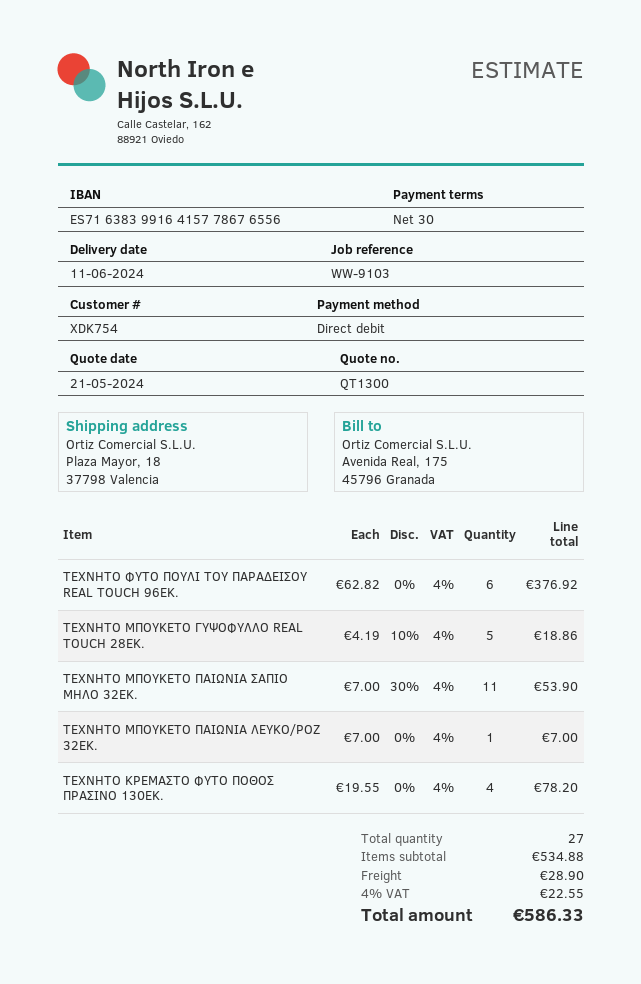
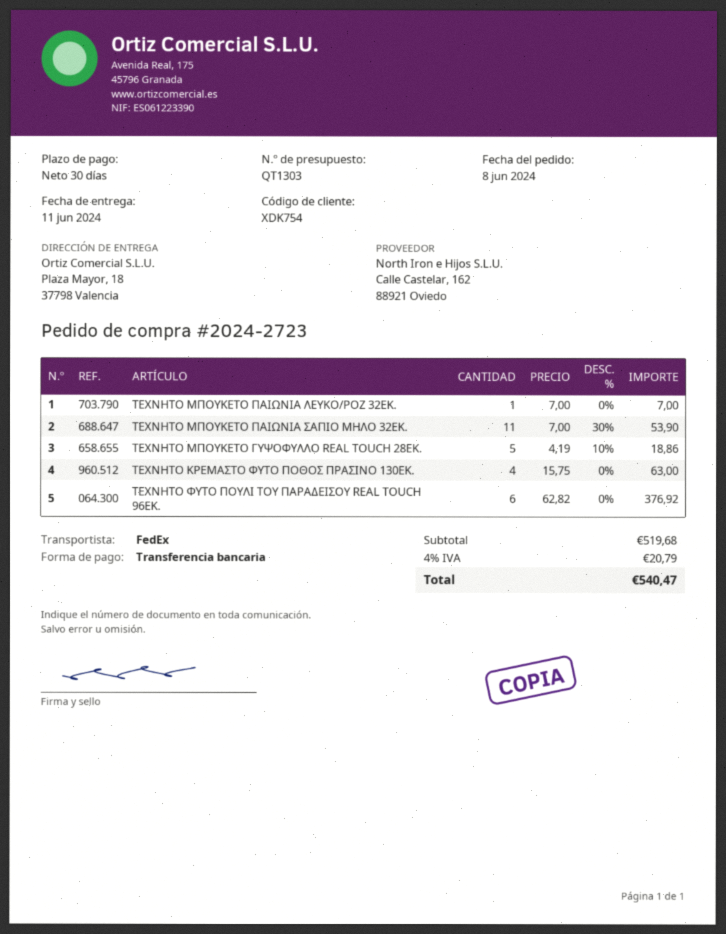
quote number: QT1300 -> QT1303
payment method: direct debit -> bank transfer
ΤΕΧΝΗΤΟ ΚΡΕΜΑΣΤΟ ΦΥΤΟ ΠΟΘΟΣ ΠΡΑΣΙΝΟ 130ΕΚ.: 4 x 19.55 = 78.20 -> 4 x 15.75 = 63.00
subtotal: 534.88 -> 519.68
shipping: 28.90 -> none
tax: 4% = 22.55 -> 4% = 20.79
total: 586.33 -> 540.47

